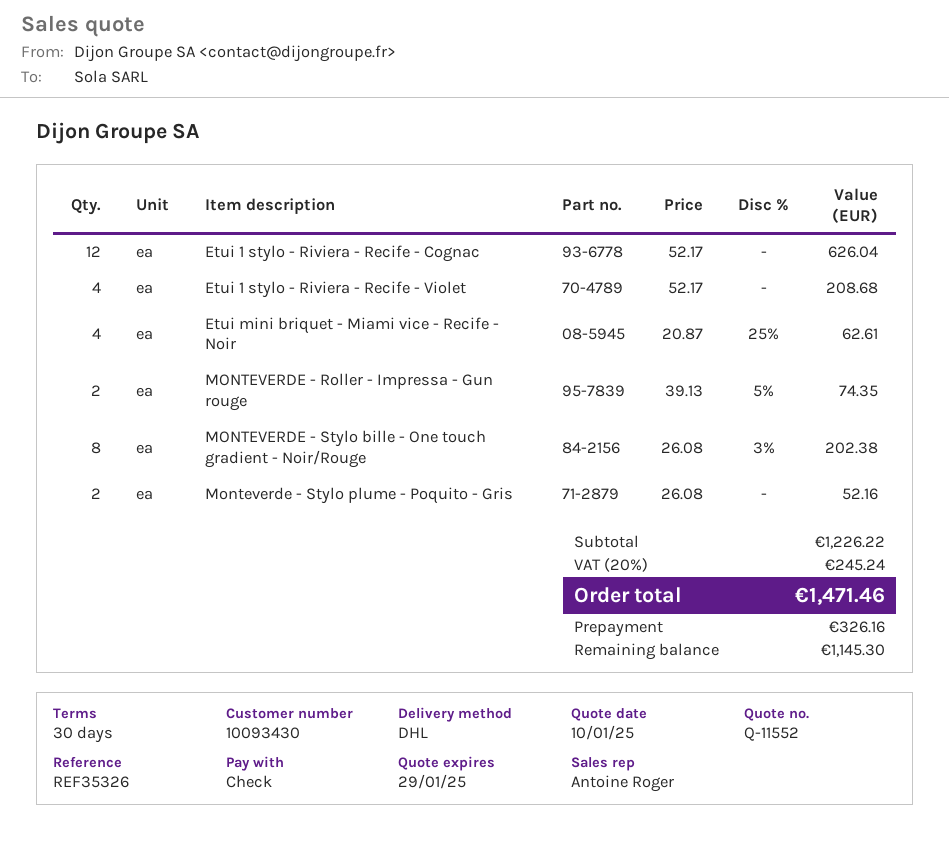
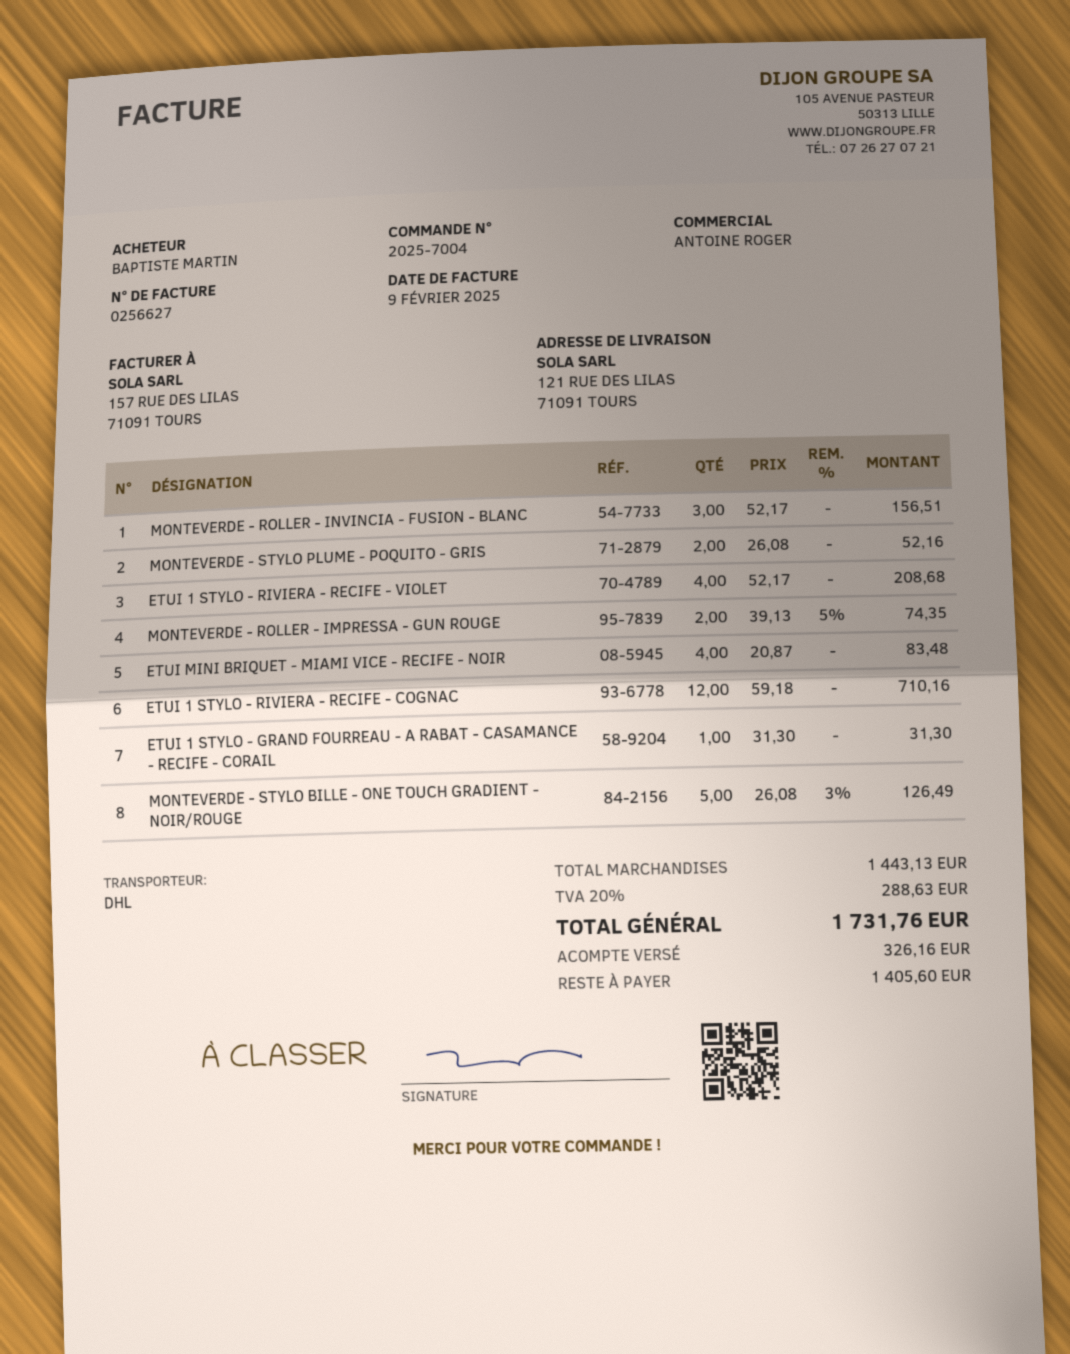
Etui 1 stylo - Riviera - Recife - Cognac: 12 x 52.17 = 626.04 -> 12 x 59.18 = 710.16
Etui mini briquet - Miami vice - Recife - Noir: 4 x 20.87 - 25% = 62.61 -> 4 x 20.87 = 83.48
MONTEVERDE - Stylo bille - One touch gradient - Noir/Rouge: 8 x 26.08 - 3% = 202.38 -> 5 x 26.08 - 3% = 126.49
MONTEVERDE - ROLLER - INVINCIA - FUSION - BLANC: none -> 3 x 52.17 = 156.51
ETUI 1 STYLO - GRAND FOURREAU - A RABAT - CASAMANCE - RECIFE - CORAIL: none -> 1 x 31.30 = 31.30
subtotal: 1226.22 -> 1443.13
tax: 20% = 245.24 -> 20% = 288.63
total: 1471.46 -> 1731.76
balance: 1145.30 -> 1405.60

